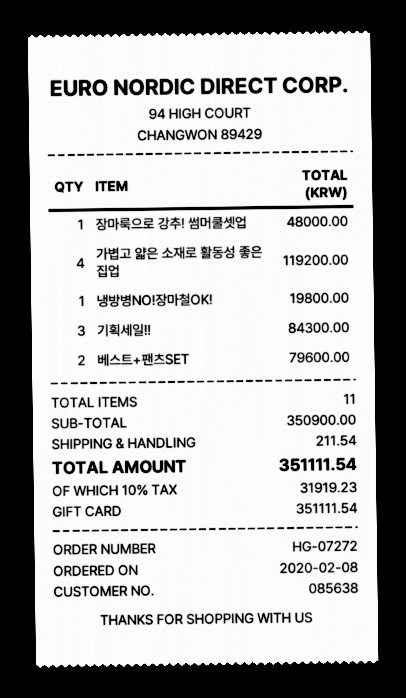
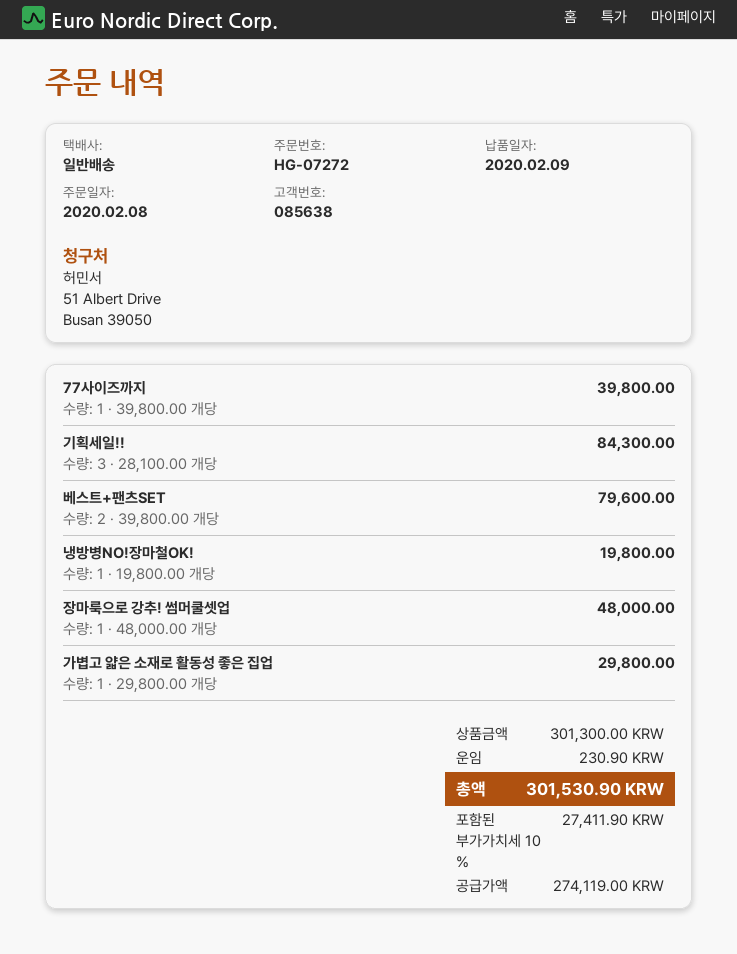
가볍고 얇은 소재로 활동성 좋은 집업: 4 for 119200.00 -> 1 for 29800.00
77사이즈까지: none -> 1 for 39800.00
subtotal: 350900.00 -> 301300.00
shipping: 211.54 -> 230.90
tax: 10% = 31919.23 -> 10% = 27411.90
total: 351111.54 -> 301530.90

